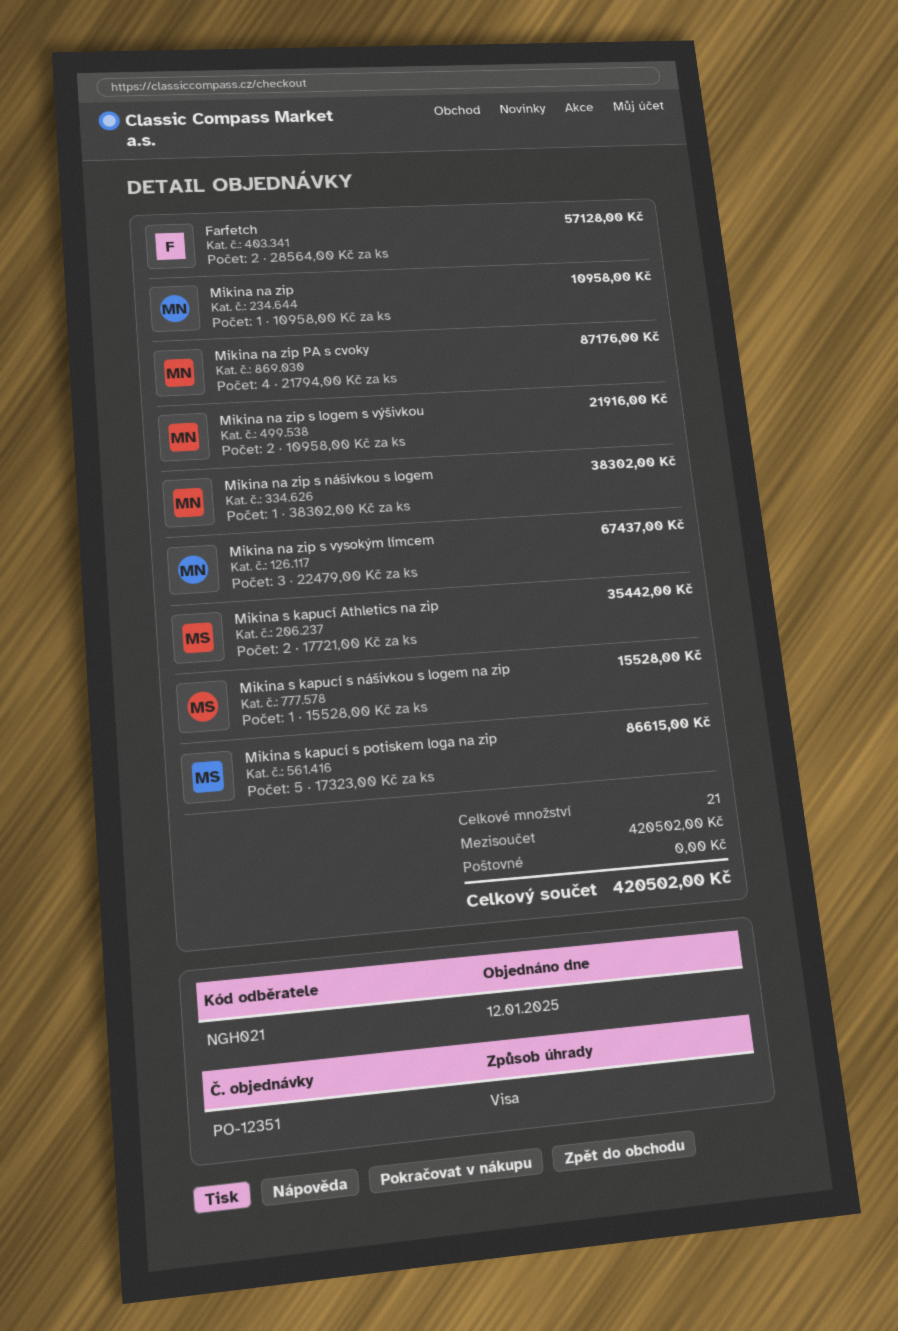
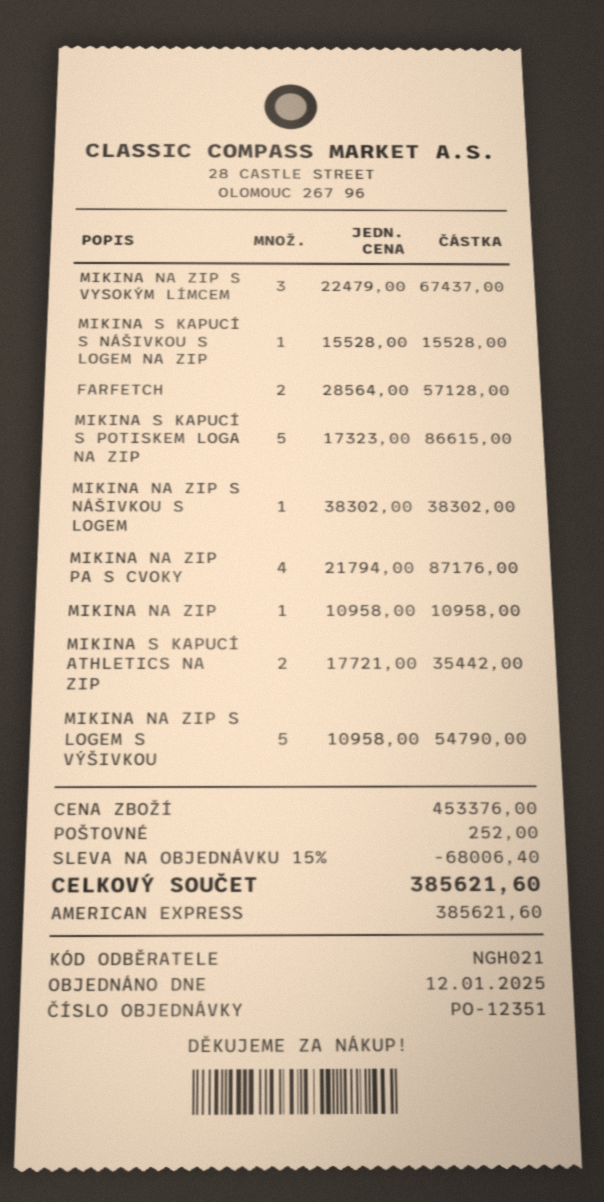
payment method: Visa -> American Express
Mikina na zip s logem s výšivkou: 2 x 10958.00 = 21916.00 -> 5 x 10958.00 = 54790.00
subtotal: 420502.00 -> 453376.00
discount: none -> 15% = 68006.40
shipping: 0.00 -> 252.00
total: 420502.00 -> 385621.60

